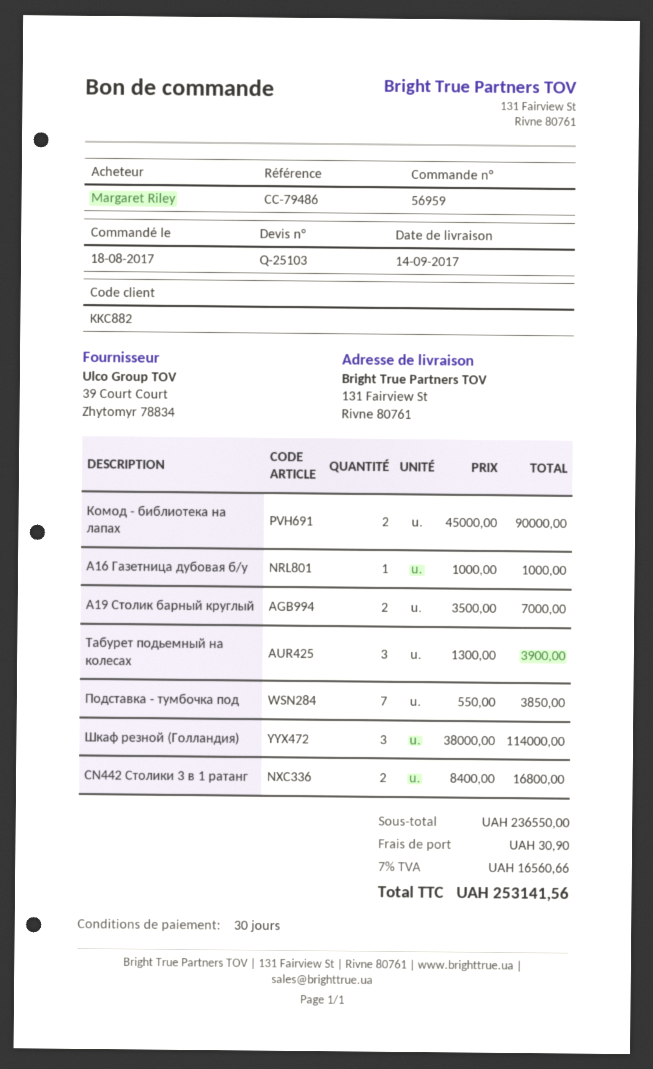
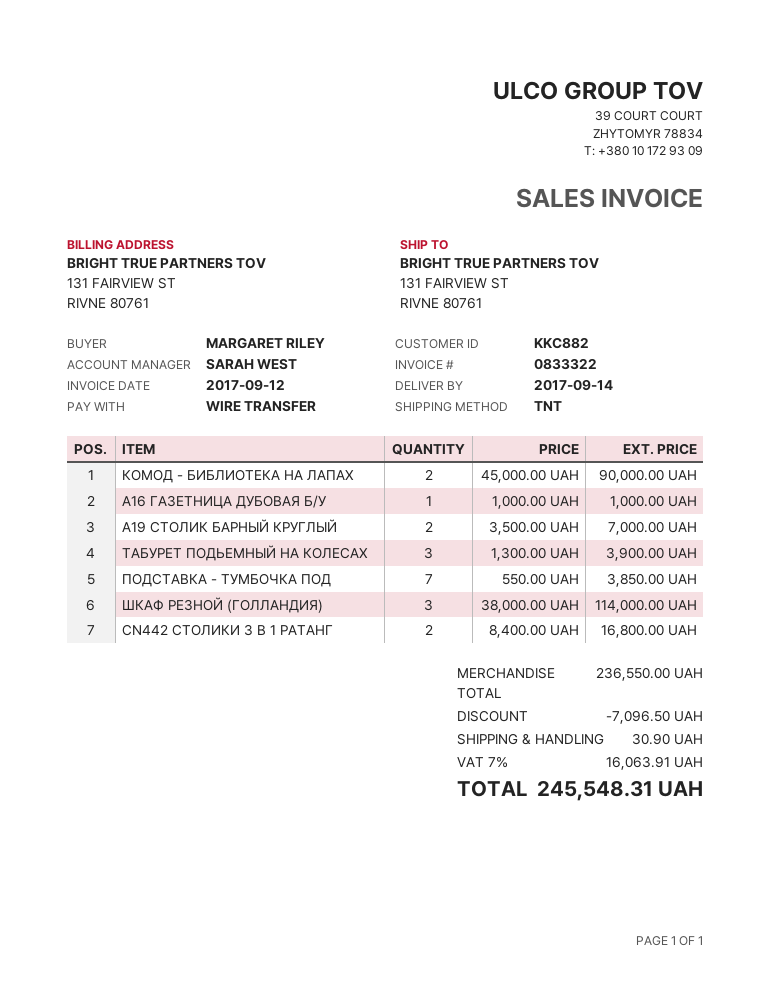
discount: none -> 7096.50
tax: 7% = 16560.66 -> 7% = 16063.91
total: 253141.56 -> 245548.31

